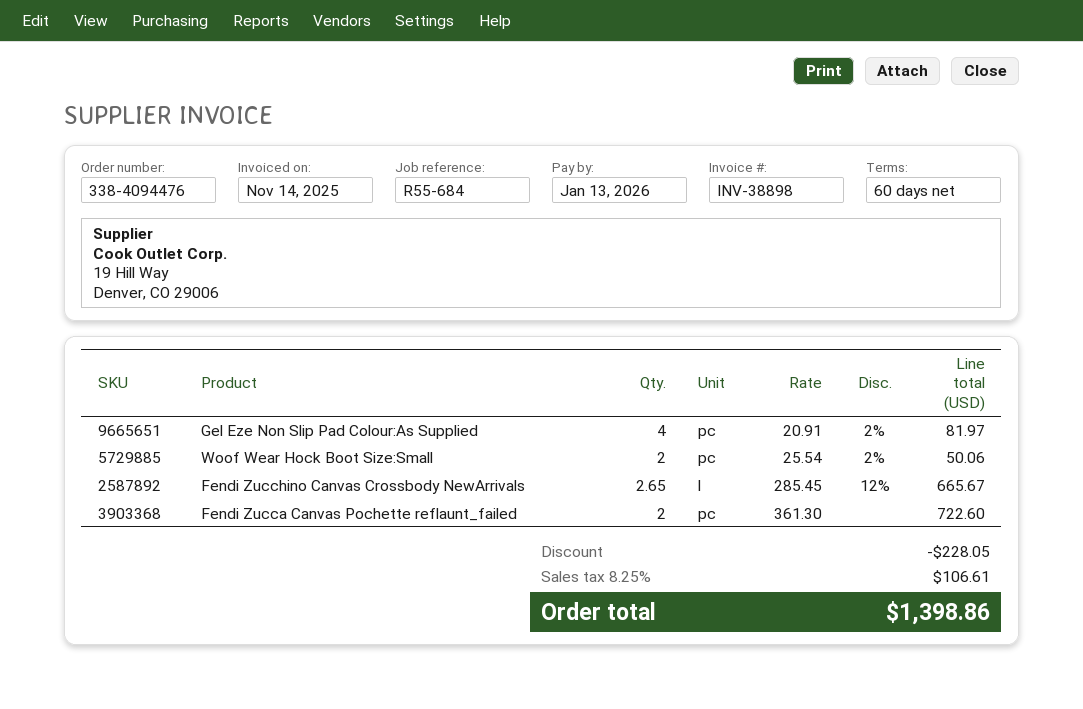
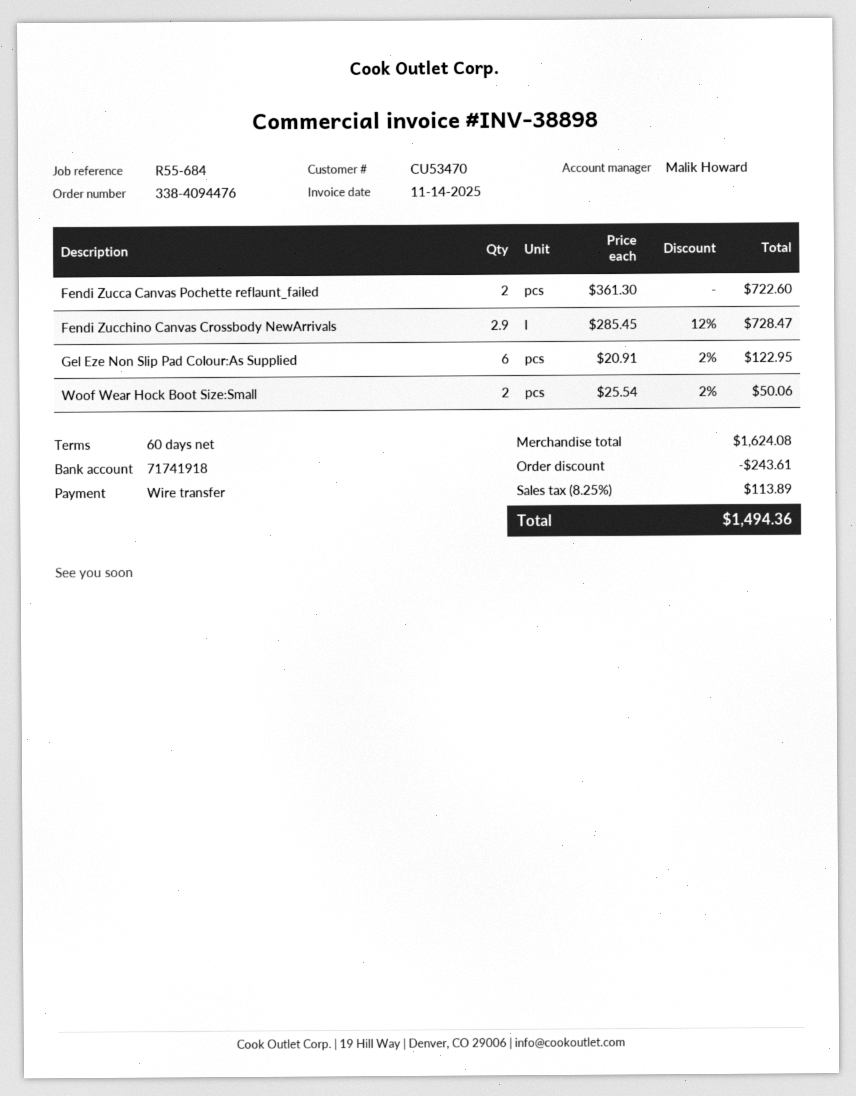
Gel Eze Non Slip Pad Colour:As Supplied: 4 x 20.91 - 2% = 81.97 -> 6 x 20.91 - 2% = 122.95
Fendi Zucchino Canvas Crossbody NewArrivals: 2.65 x 285.45 - 12% = 665.67 -> 2.9 x 285.45 - 12% = 728.47
discount: 228.05 -> 243.61
tax: 8.25% = 106.61 -> 8.25% = 113.89
total: 1398.86 -> 1494.36

